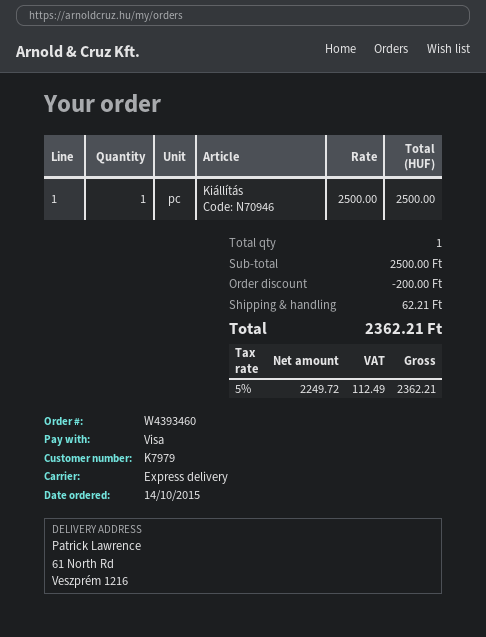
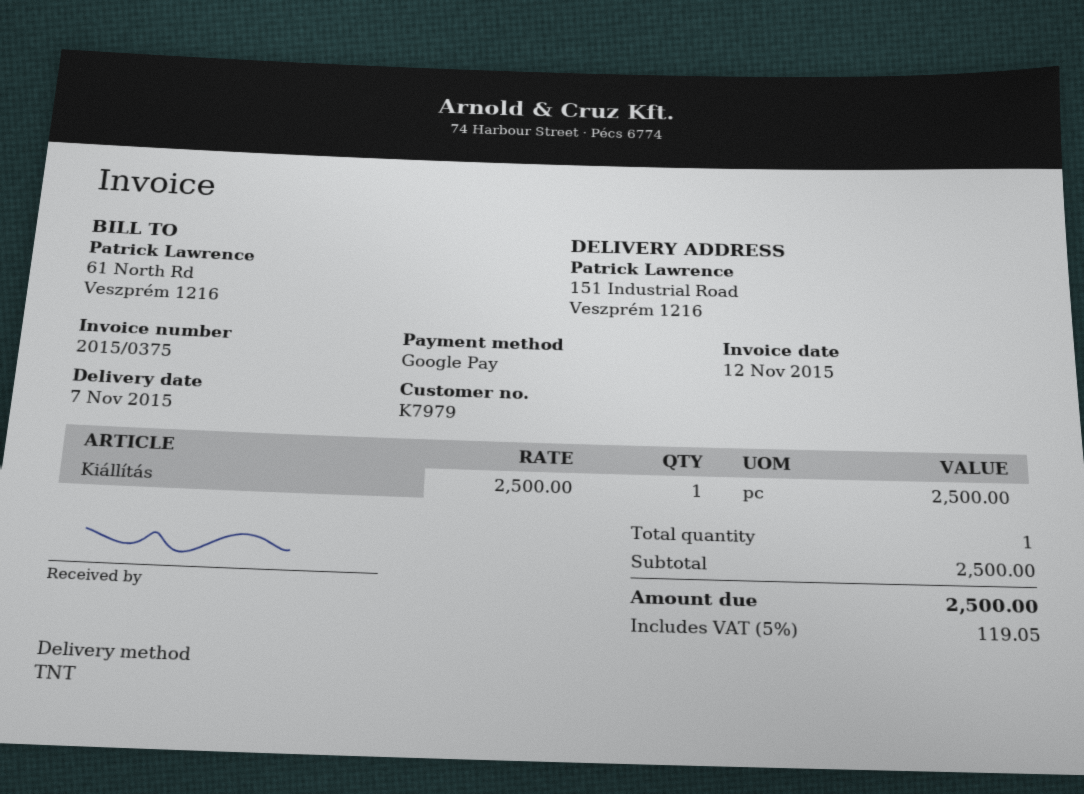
payment method: Visa -> Google Pay
shipping method: express -> TNT
ship to: 61 North Rd, Veszprém 1216 -> 151 Industrial Road, Veszprém 1216
discount: 200.00 -> none
shipping: 62.21 -> none
tax: 5% = 112.49 -> 5% = 119.05
total: 2362.21 -> 2500.00

